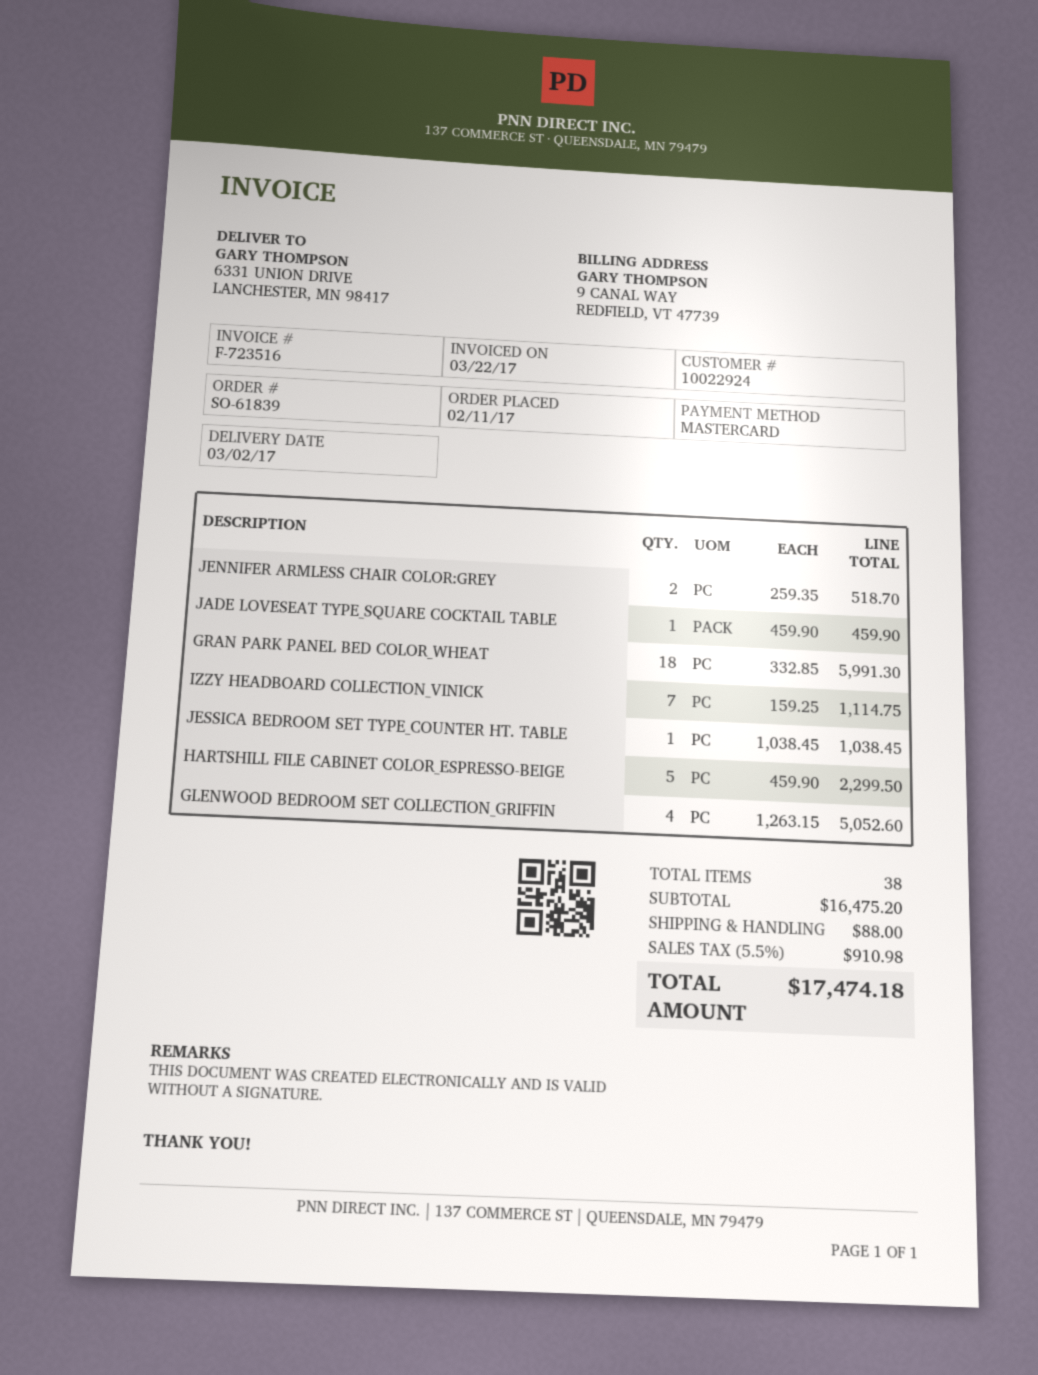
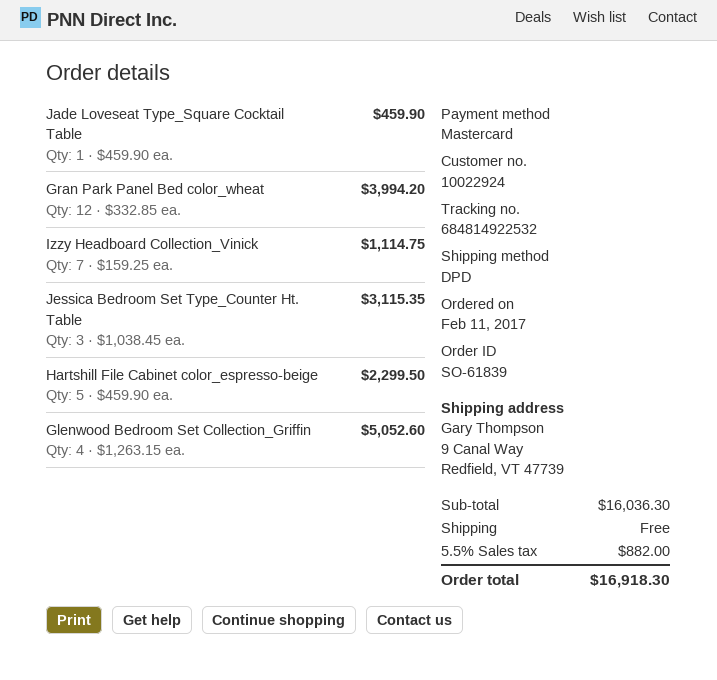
ship to: 6331 UNION DRIVE, LANCHESTER, MN 98417 -> 9 Canal Way, Redfield, VT 47739
JENNIFER ARMLESS CHAIR COLOR:GREY: 2 x 259.35 = 518.70 -> none
GRAN PARK PANEL BED COLOR_WHEAT: 18 x 332.85 = 5991.30 -> 12 x 332.85 = 3994.20
JESSICA BEDROOM SET TYPE_COUNTER HT. TABLE: 1 x 1038.45 = 1038.45 -> 3 x 1038.45 = 3115.35
subtotal: 16475.20 -> 16036.30
shipping: 88.00 -> 0.00
tax: 5.5% = 910.98 -> 5.5% = 882.00
total: 17474.18 -> 16918.30

